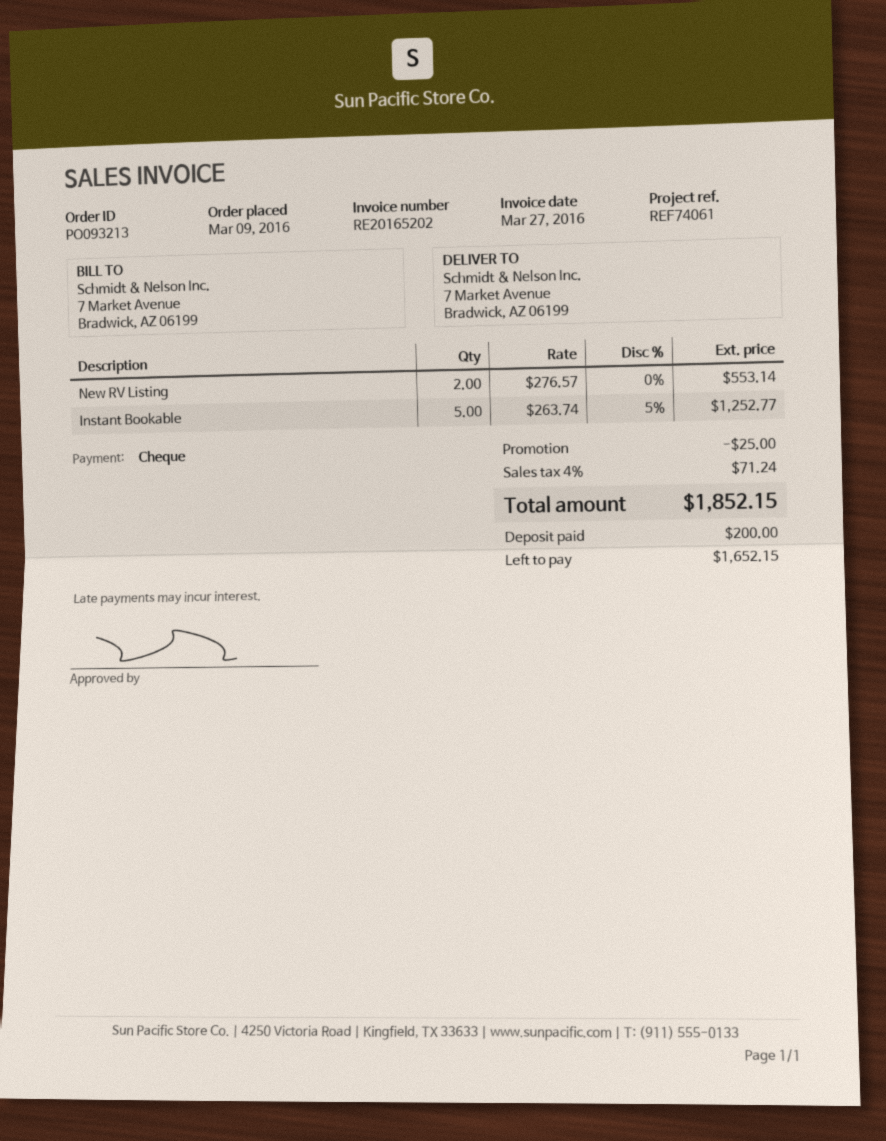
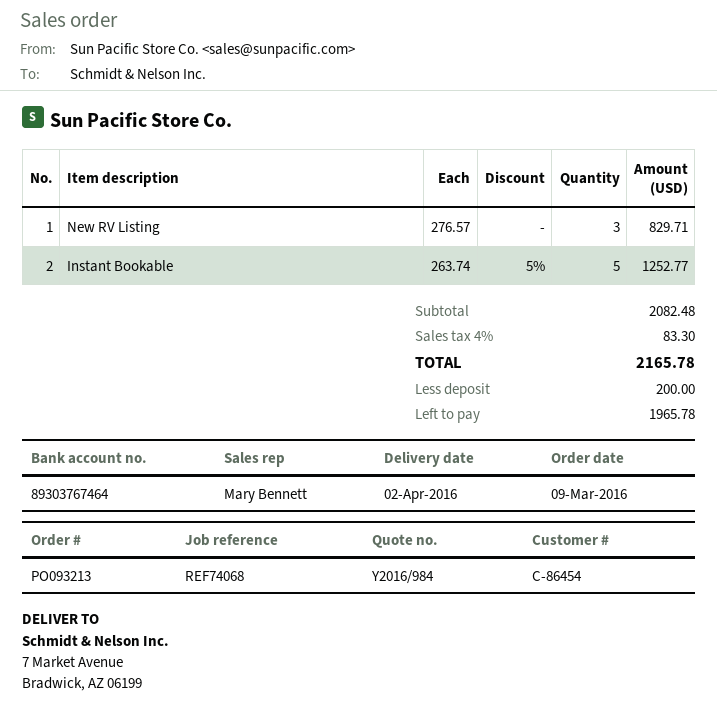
reference: REF74061 -> REF74068
New RV Listing: 2 x 276.57 = 553.14 -> 3 x 276.57 = 829.71
discount: 25.00 -> none
tax: 4% = 71.24 -> 4% = 83.30
total: 1852.15 -> 2165.78
balance: 1652.15 -> 1965.78

